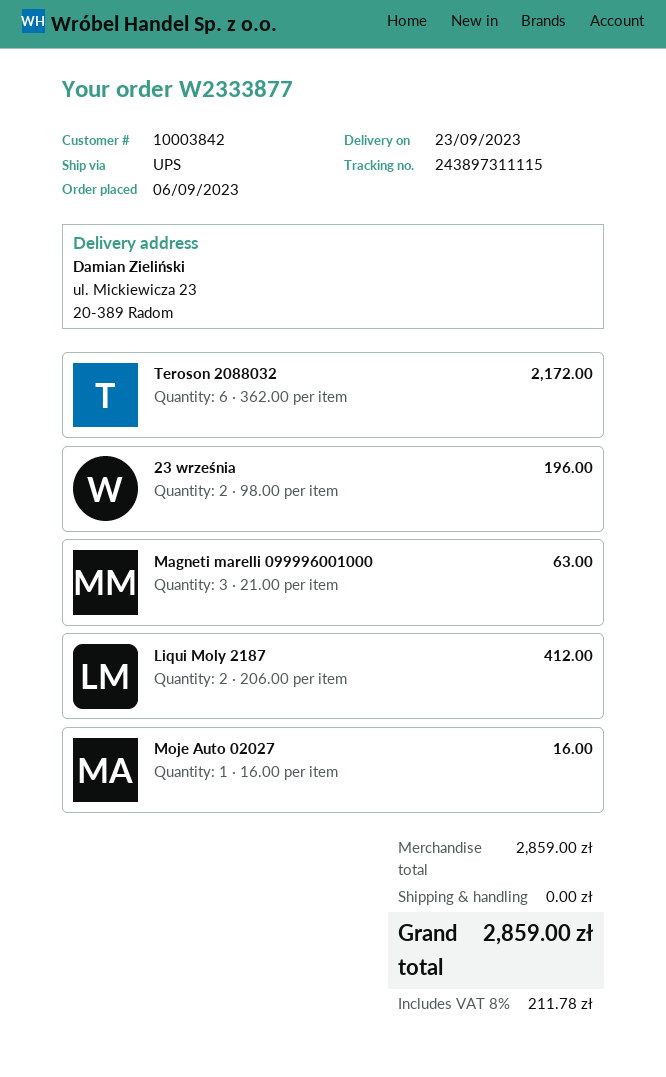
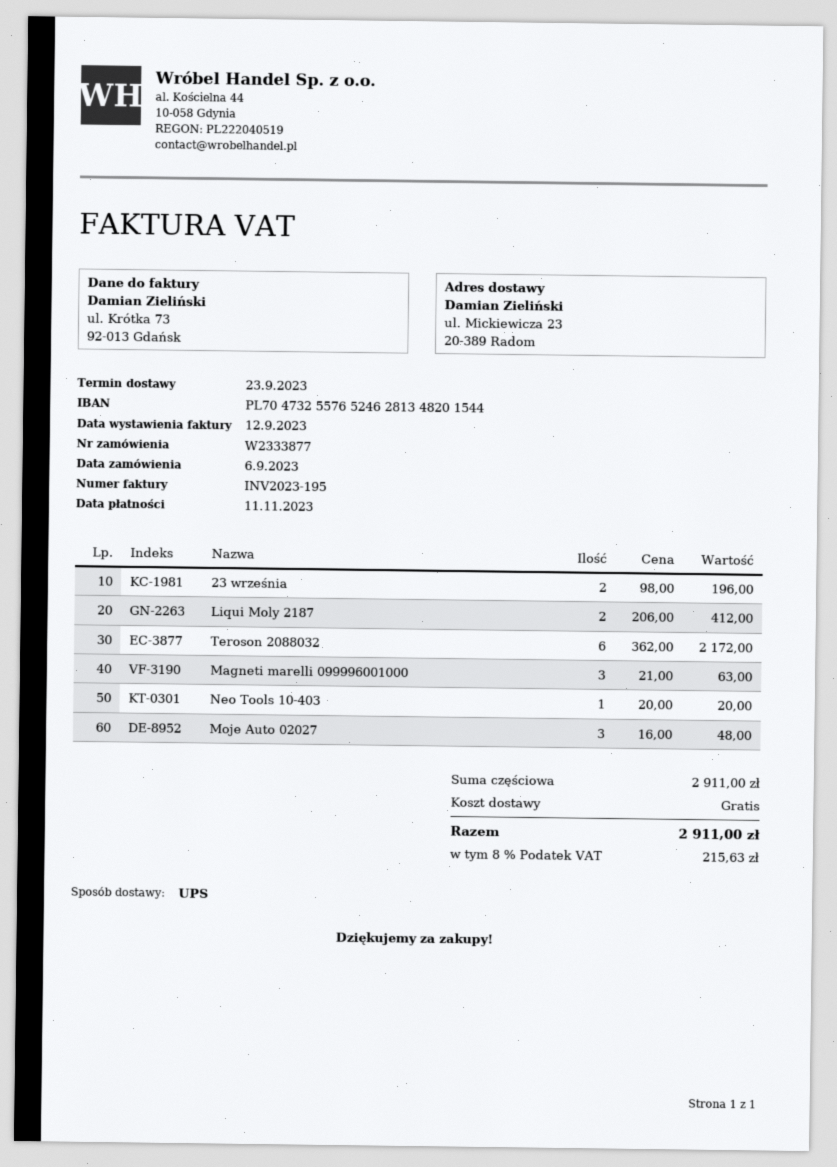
Moje Auto 02027: 1 x 16.00 = 16.00 -> 3 x 16.00 = 48.00
Neo Tools 10-403: none -> 1 x 20.00 = 20.00
subtotal: 2859.00 -> 2911.00
tax: 8% = 211.78 -> 8% = 215.63
total: 2859.00 -> 2911.00

